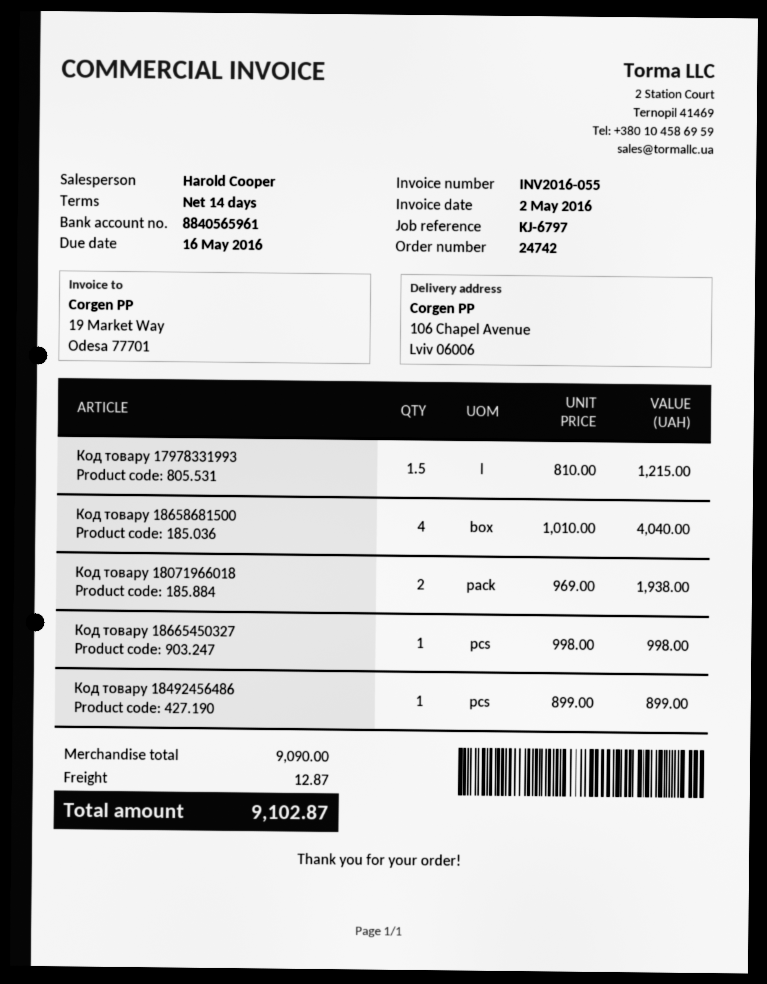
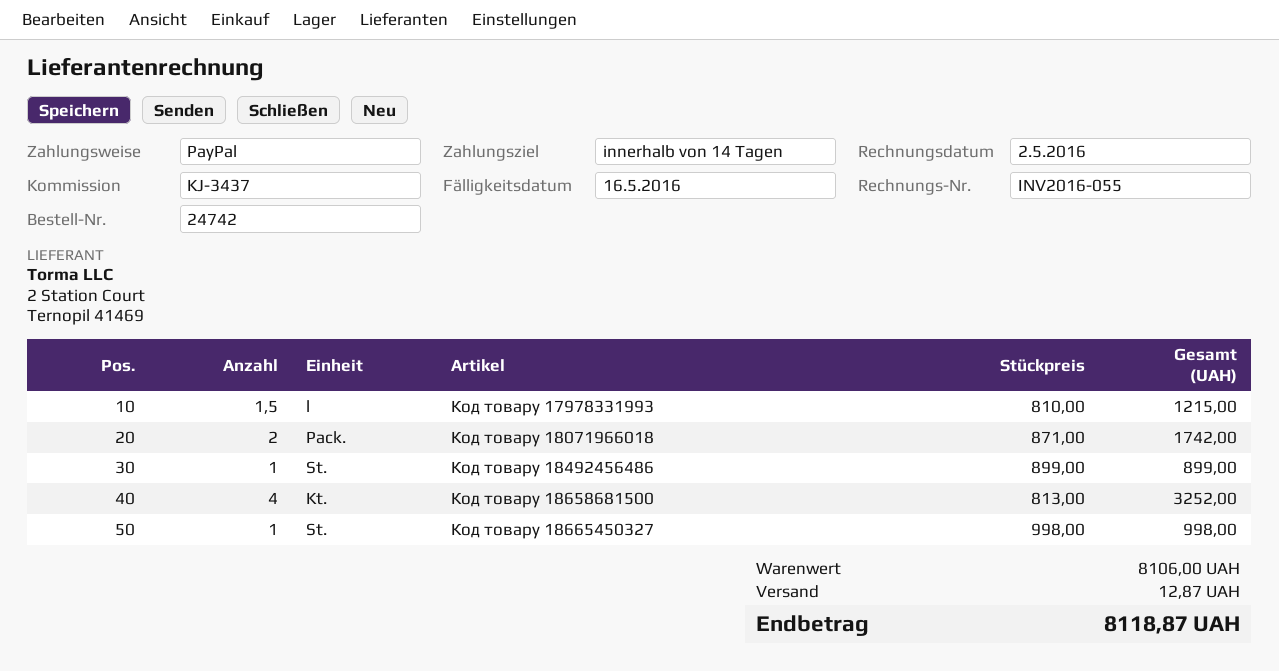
reference: KJ-6797 -> KJ-3437
Код товару 18658681500: 4 x 1010.00 = 4040.00 -> 4 x 813.00 = 3252.00
Код товару 18071966018: 2 x 969.00 = 1938.00 -> 2 x 871.00 = 1742.00
subtotal: 9090.00 -> 8106.00
total: 9102.87 -> 8118.87

